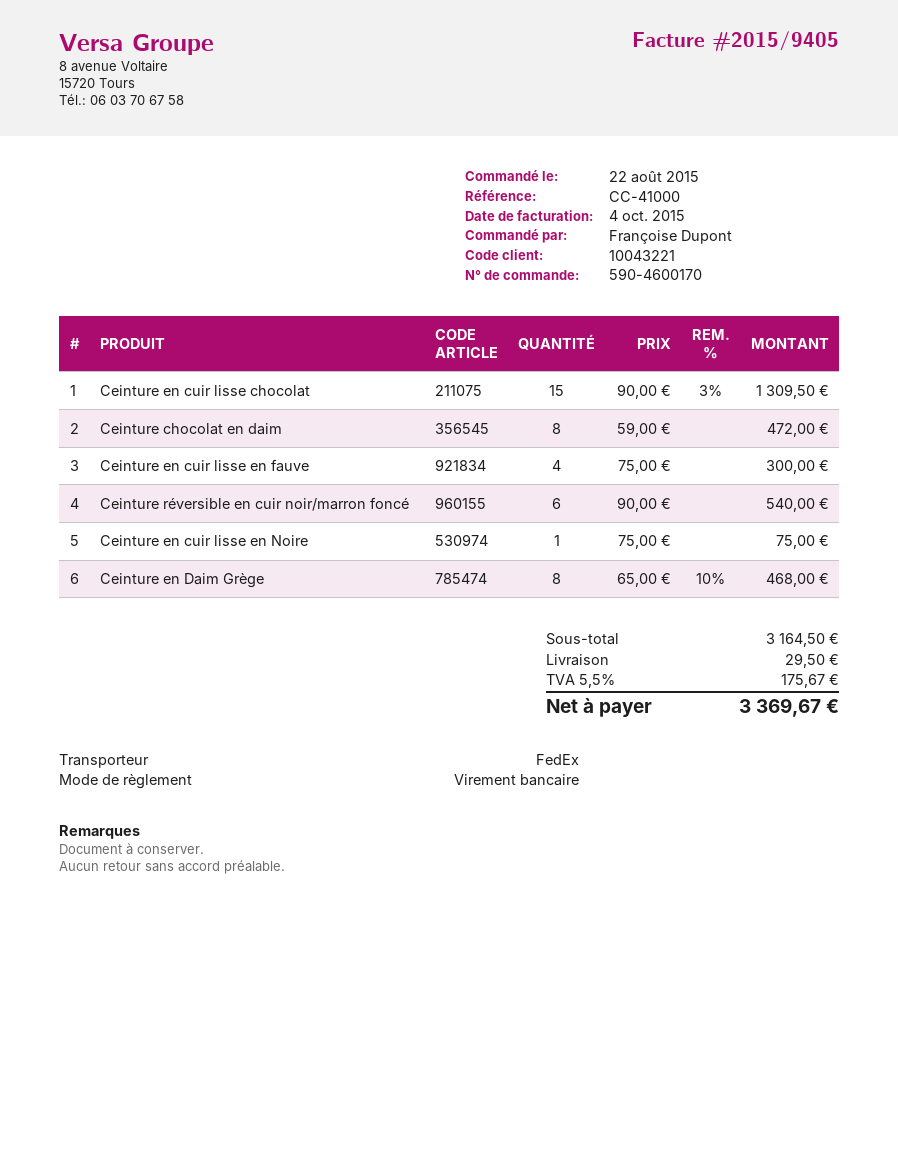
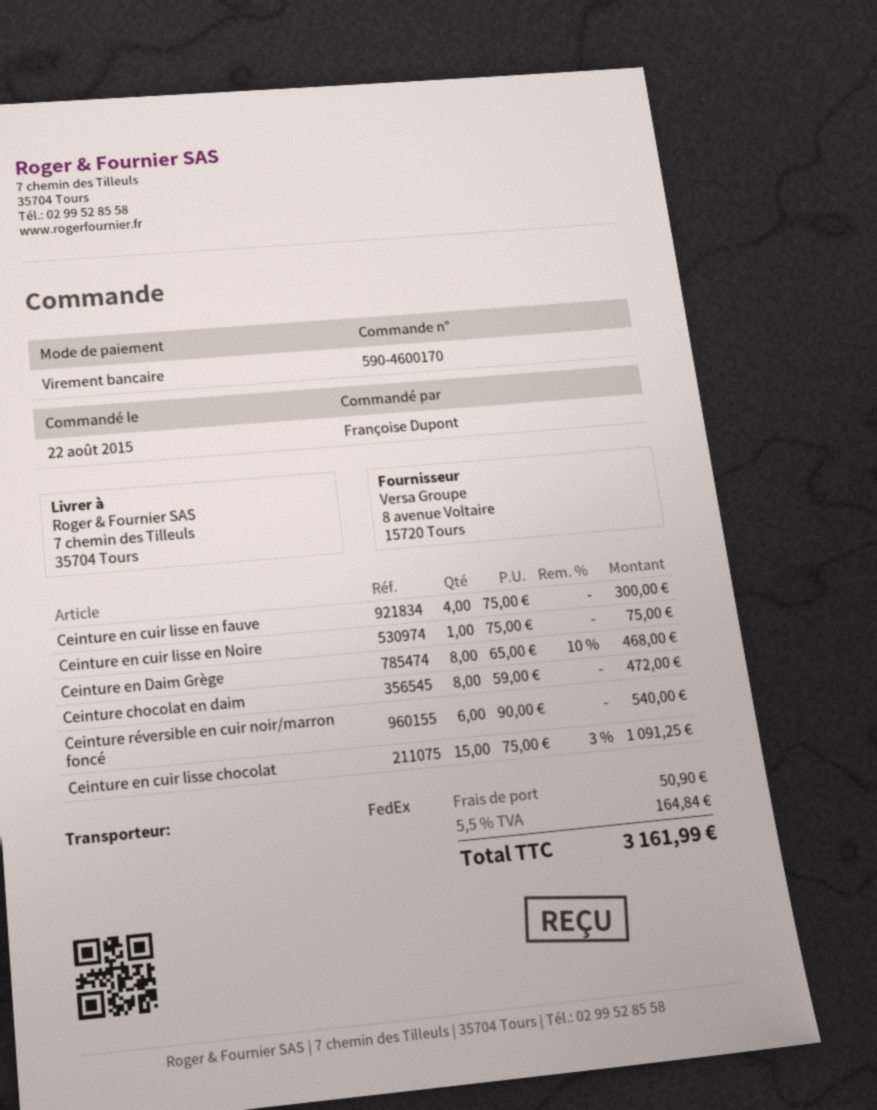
Ceinture en cuir lisse chocolat: 15 x 90.00 - 3% = 1309.50 -> 15 x 75.00 - 3% = 1091.25
shipping: 29.50 -> 50.90
tax: 5.5% = 175.67 -> 5.5% = 164.84
total: 3369.67 -> 3161.99

